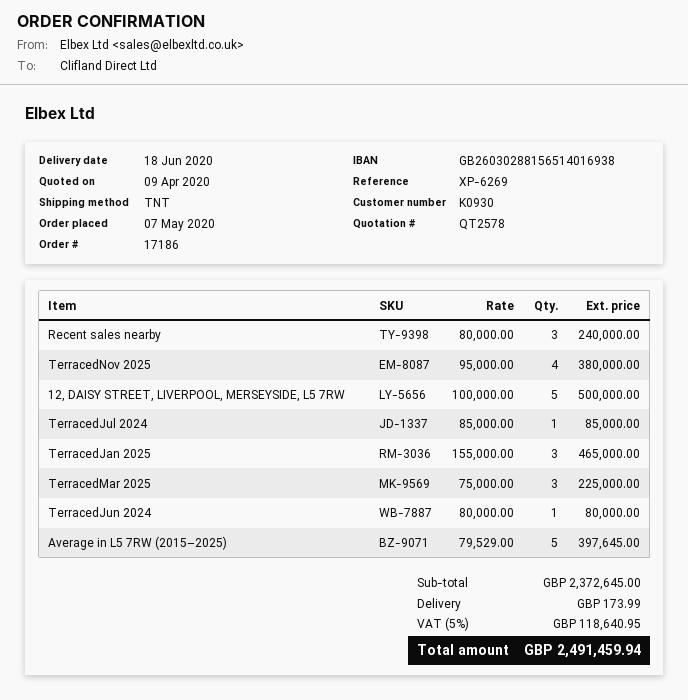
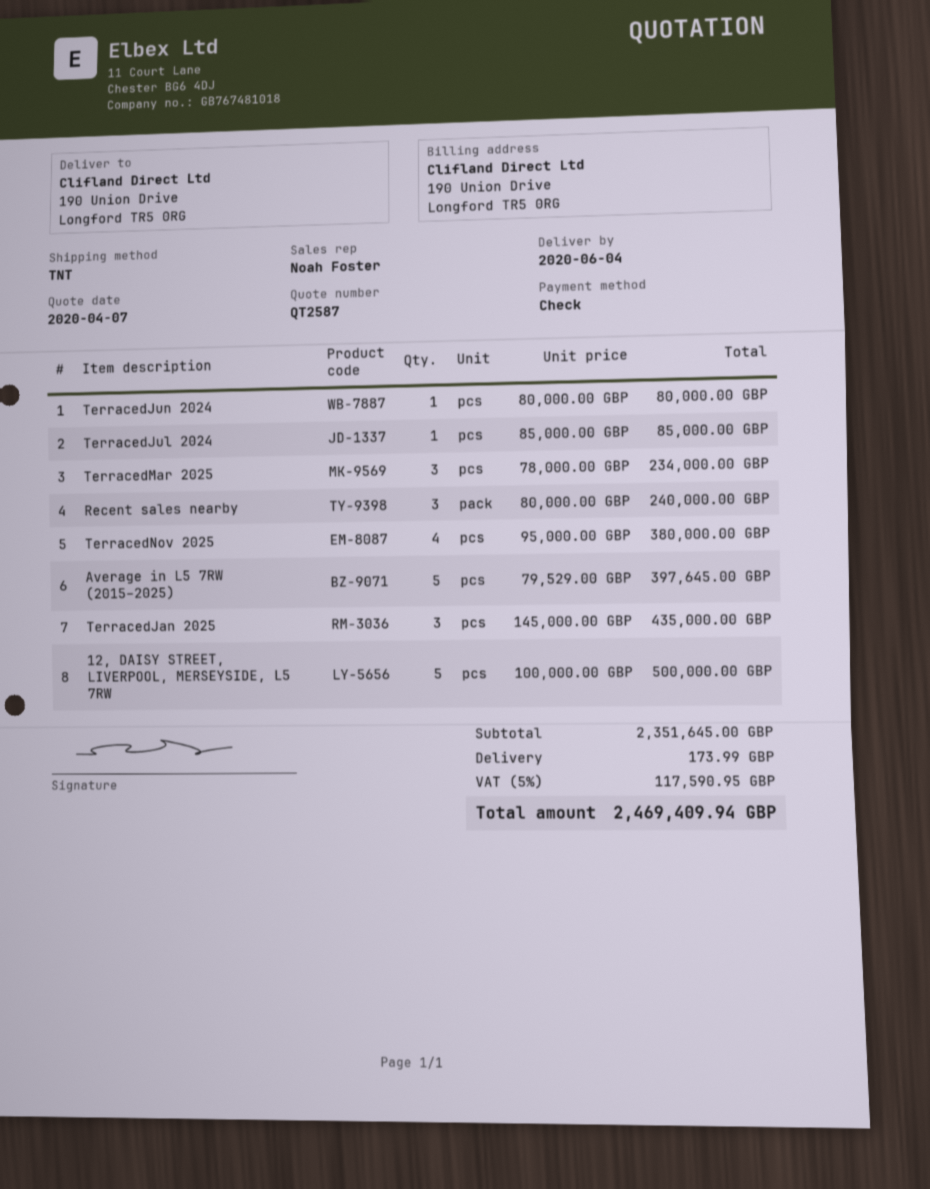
quote number: QT2578 -> QT2587
quote date: 2020-04-09 -> 2020-04-07
delivery date: 2020-06-18 -> 2020-06-04
TerracedJan 2025: 3 x 155000.00 = 465000.00 -> 3 x 145000.00 = 435000.00
TerracedMar 2025: 3 x 75000.00 = 225000.00 -> 3 x 78000.00 = 234000.00
subtotal: 2372645.00 -> 2351645.00
tax: 5% = 118640.95 -> 5% = 117590.95
total: 2491459.94 -> 2469409.94

